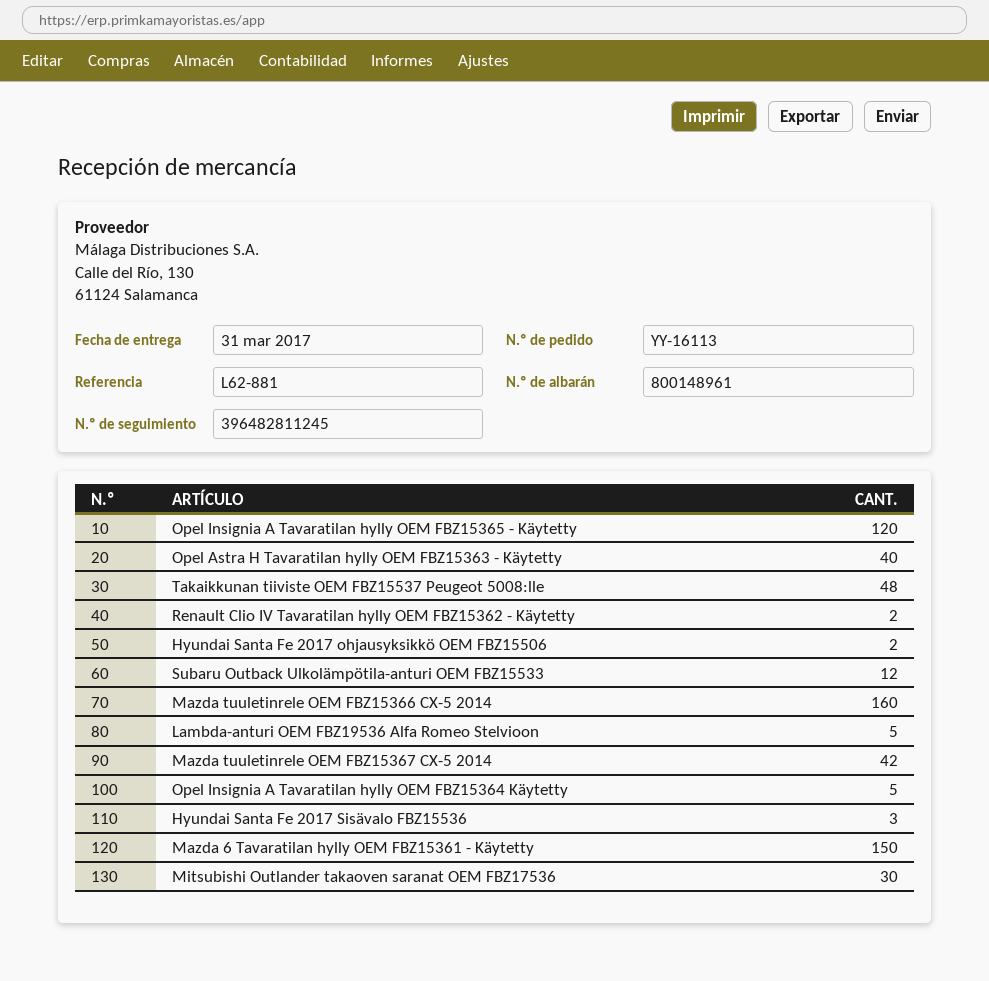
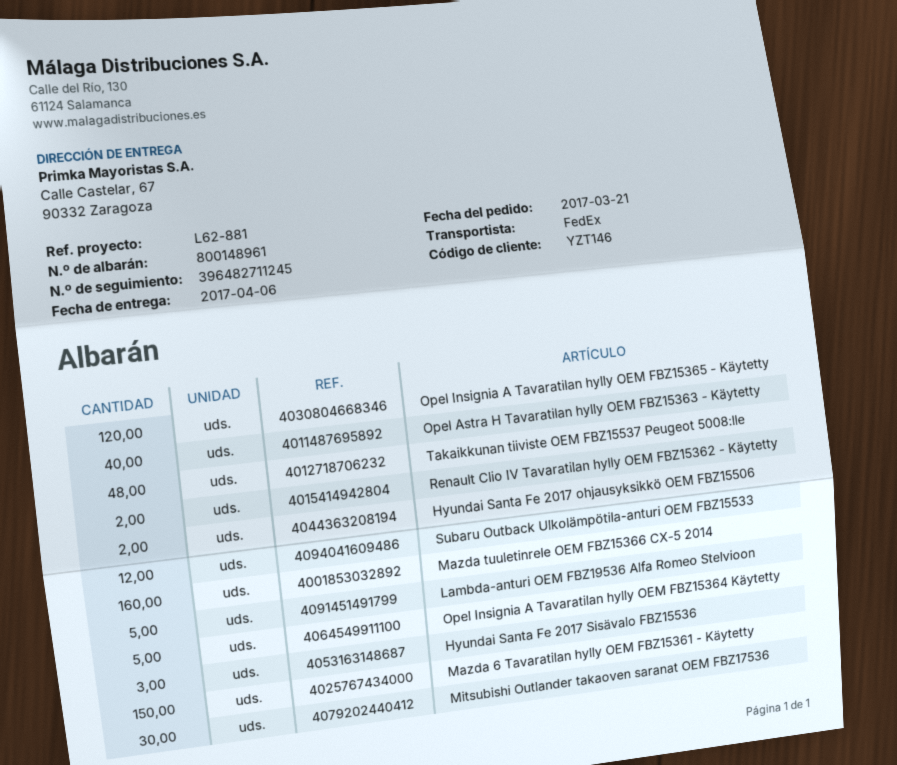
delivery date: 2017-03-31 -> 2017-04-06
tracking number: 396482811245 -> 396482711245
Mazda tuuletinrele OEM FBZ15367 CX-5 2014: 42 -> none

